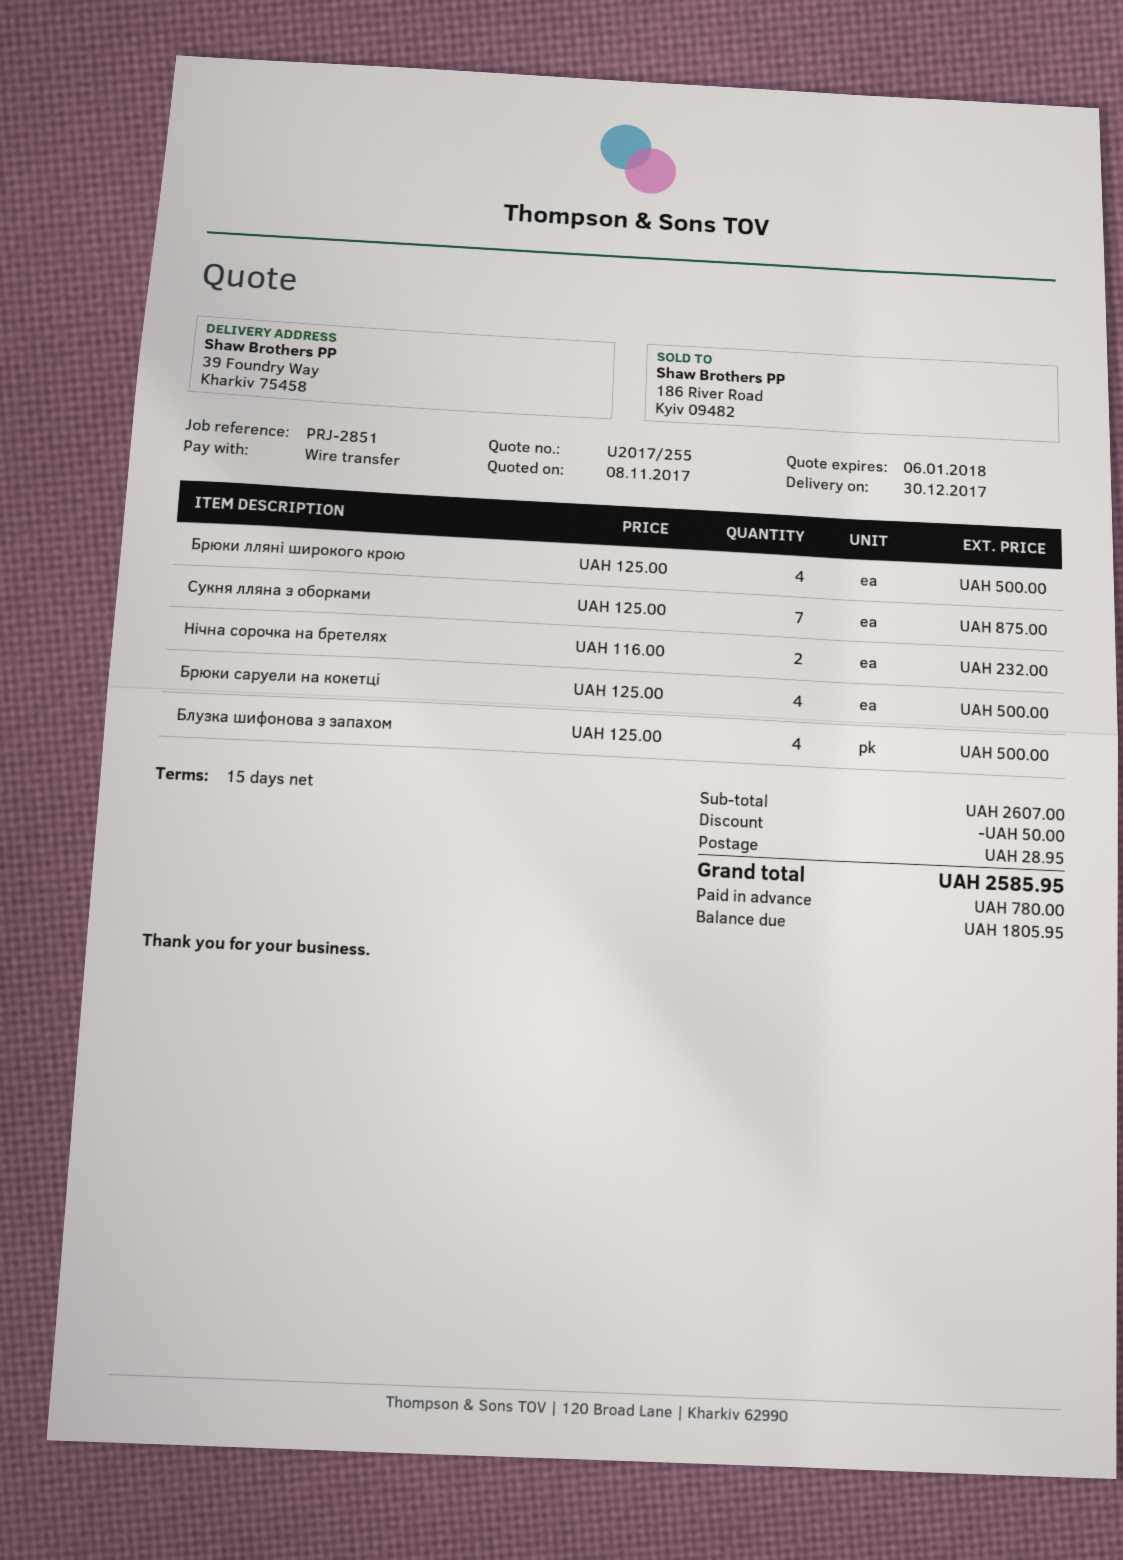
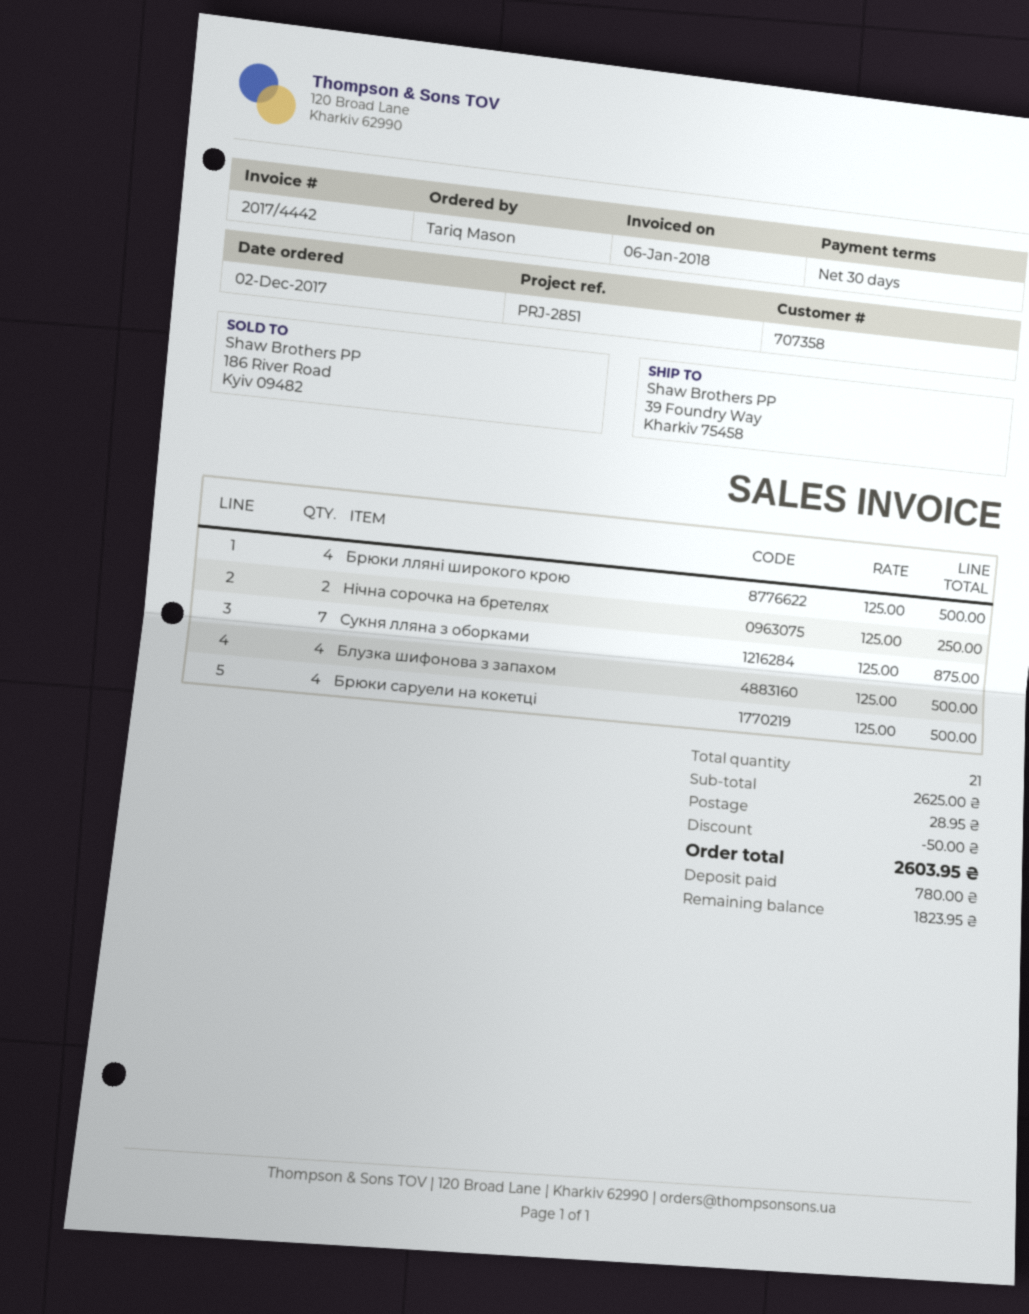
payment terms: 15 days -> 30 days
Нічна сорочка на бретелях: 2 x 116.00 = 232.00 -> 2 x 125.00 = 250.00
subtotal: 2607.00 -> 2625.00
total: 2585.95 -> 2603.95
balance: 1805.95 -> 1823.95

